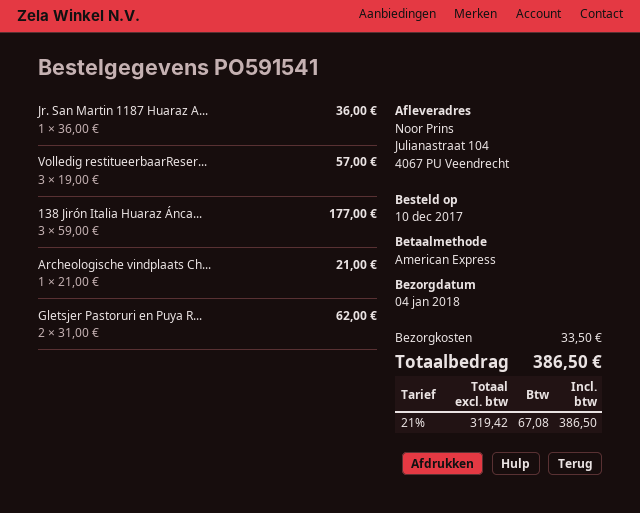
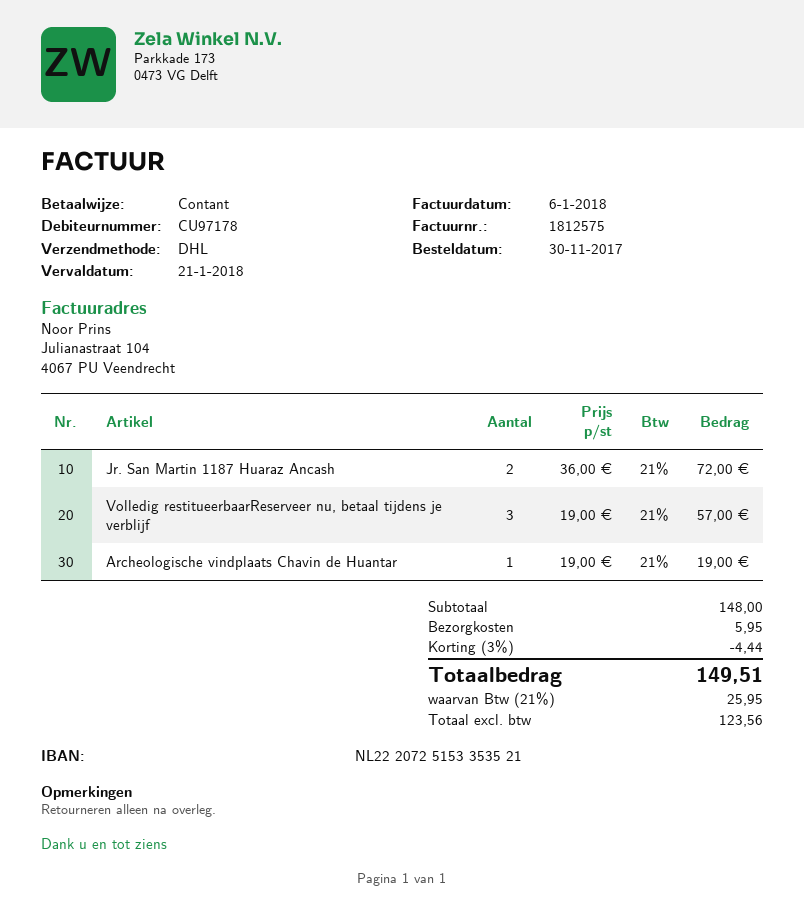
order date: 2017-12-10 -> 2017-11-30
payment method: American Express -> cash
Jr. San Martin 1187 Huaraz A...: 1 x 36.00 = 36.00 -> 2 x 36.00 = 72.00
138 Jirón Italia Huaraz Ánca...: 3 x 59.00 = 177.00 -> none
Archeologische vindplaats Ch...: 1 x 21.00 = 21.00 -> 1 x 19.00 = 19.00
Gletsjer Pastoruri en Puya R...: 2 x 31.00 = 62.00 -> none
discount: none -> 3% = 4.44
shipping: 33.50 -> 5.95
net: 319.42 -> 123.56
tax: 21% = 67.08 -> 21% = 25.95
total: 386.50 -> 149.51

